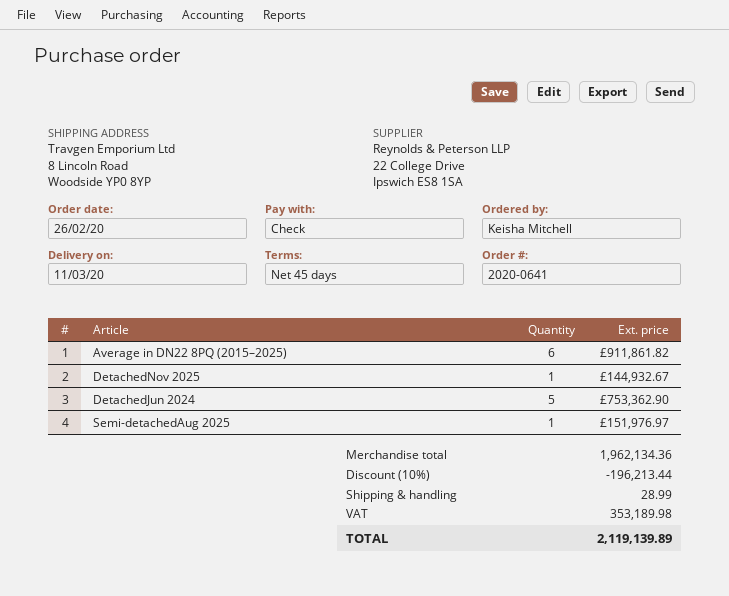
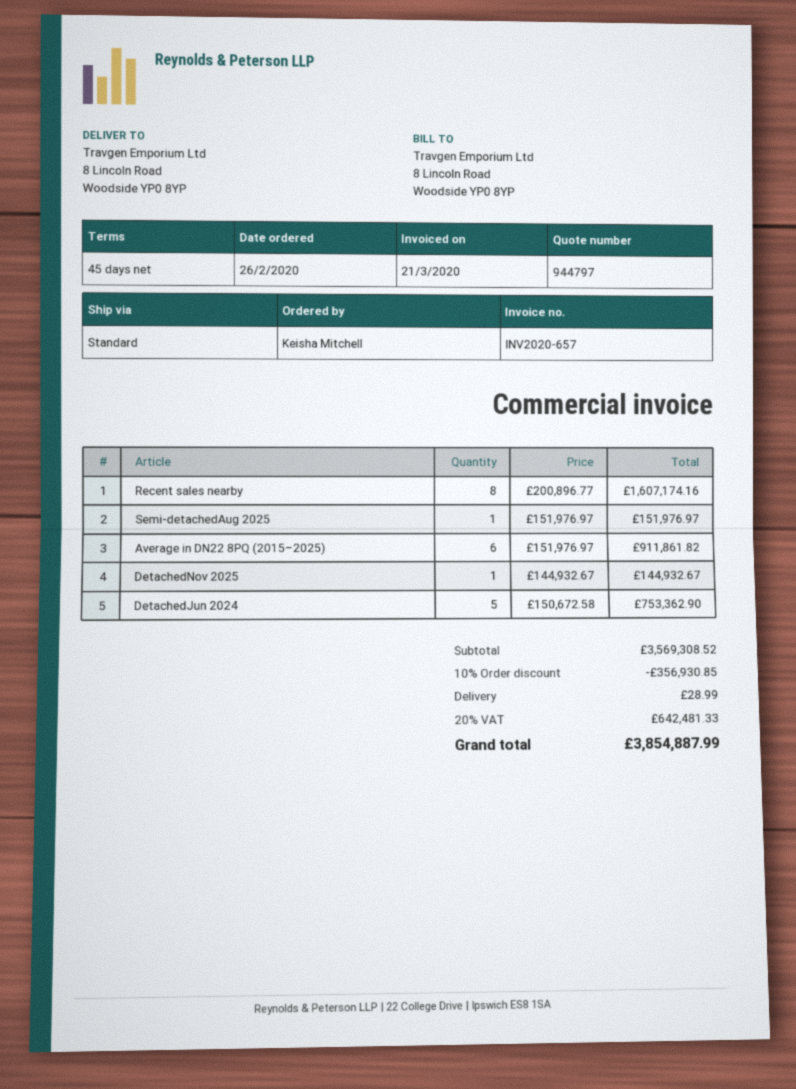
Recent sales nearby: none -> 8 for 1607174.16
subtotal: 1962134.36 -> 3569308.52
discount: 10% = 196213.44 -> 10% = 356930.85
tax: 353189.98 -> 642481.33
total: 2119139.89 -> 3854887.99

